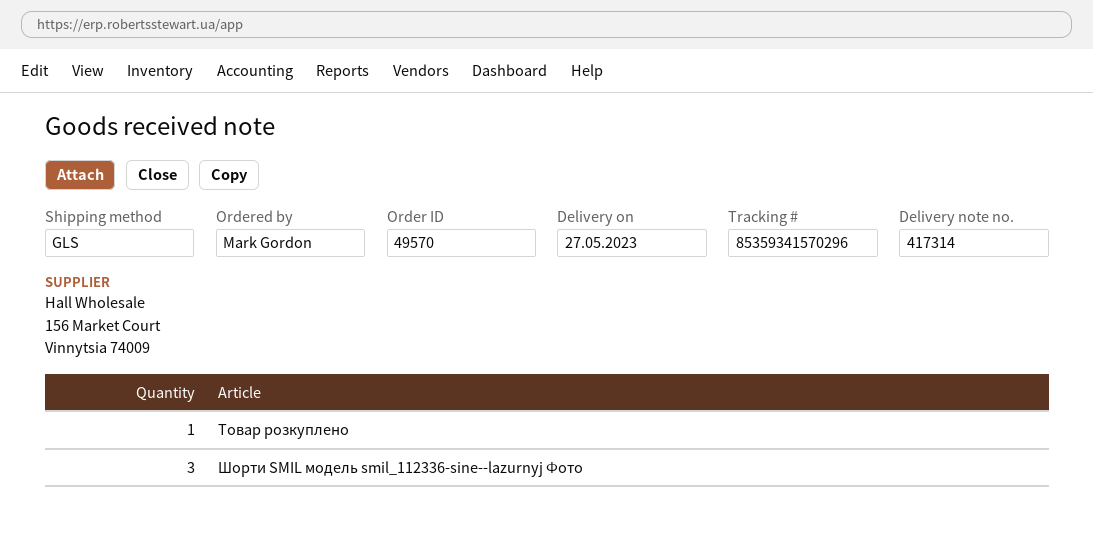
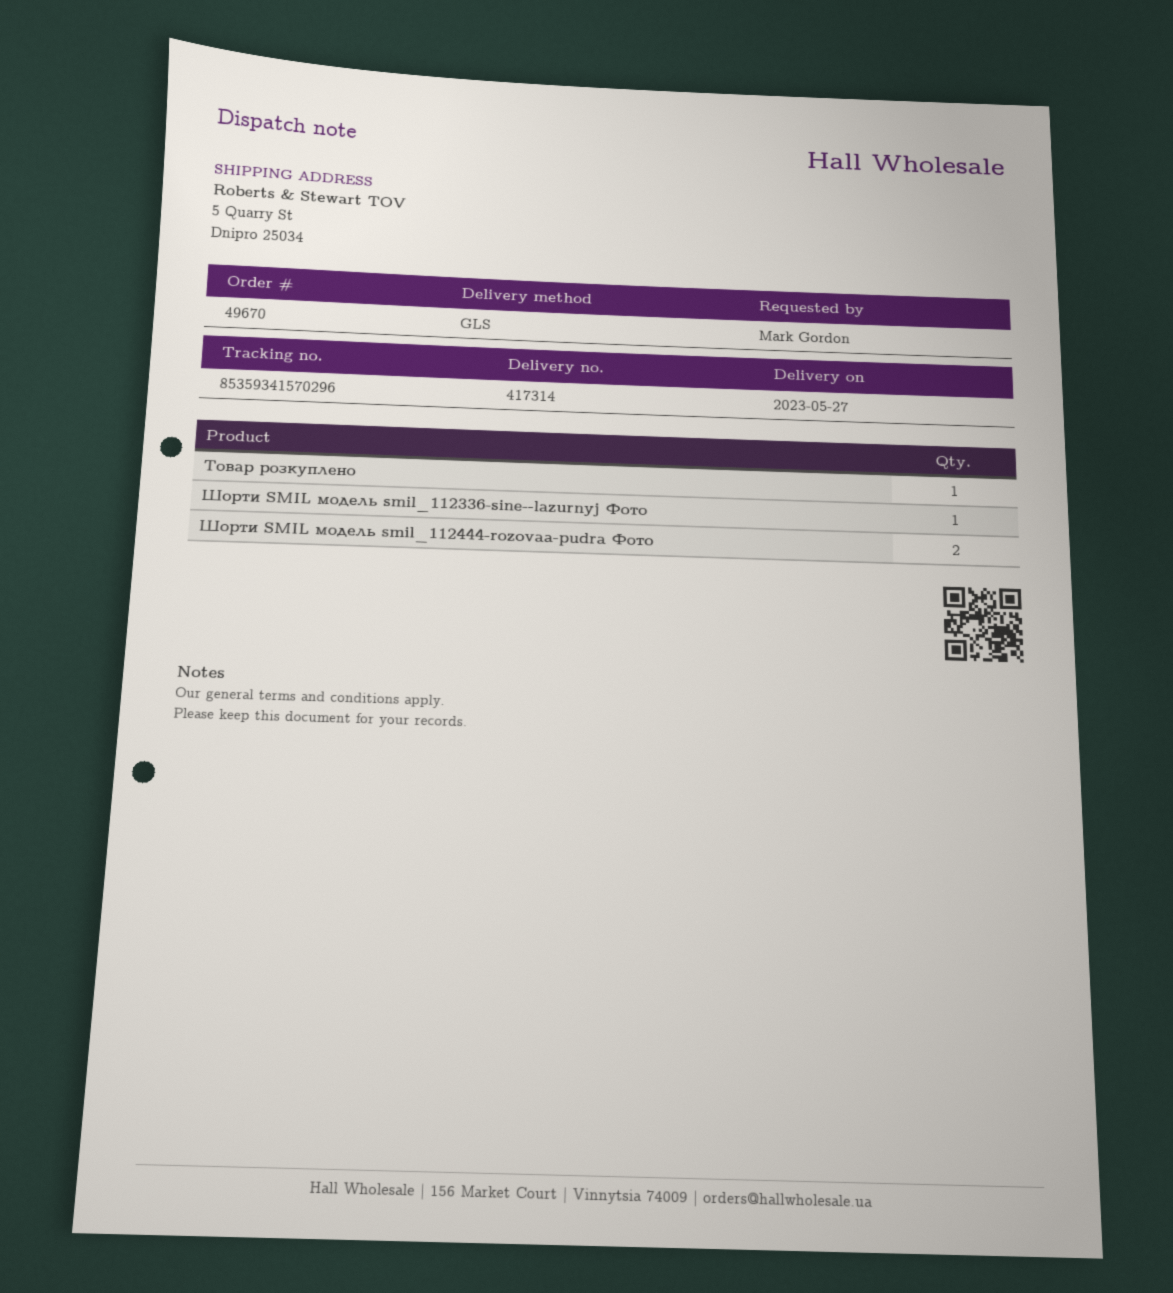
order number: 49570 -> 49670
Шорти SMIL модель smil_112336-sine--lazurnyj Фото: 3 -> 1
Шорти SMIL модель smil_112444-rozovaa-pudra Фото: none -> 2

